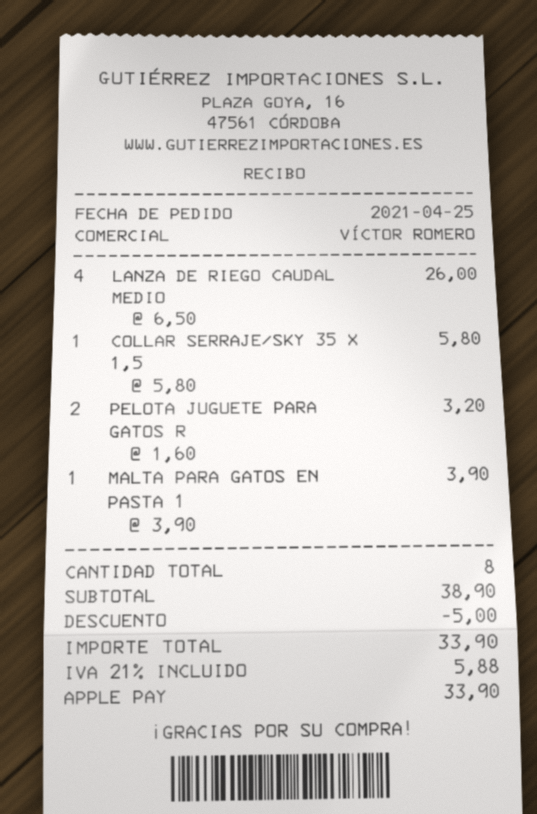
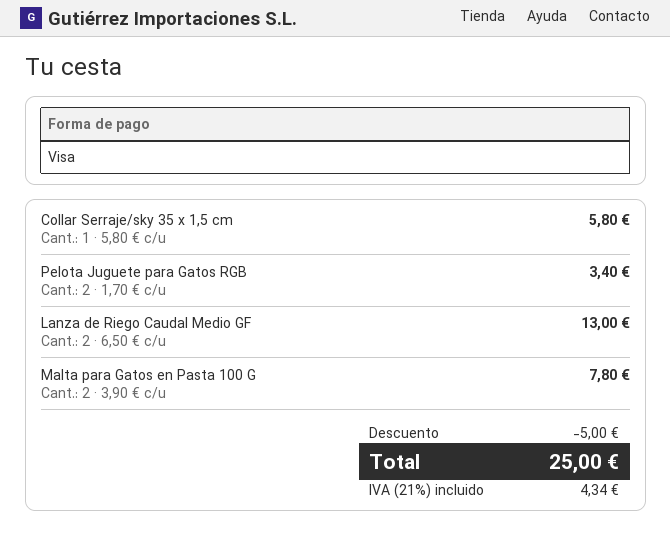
payment method: Apple Pay -> Visa
LANZA DE RIEGO CAUDAL MEDIO: 4 x 6.50 = 26.00 -> 2 x 6.50 = 13.00
PELOTA JUGUETE PARA GATOS R: 2 x 1.60 = 3.20 -> 2 x 1.70 = 3.40
MALTA PARA GATOS EN PASTA 1: 1 x 3.90 = 3.90 -> 2 x 3.90 = 7.80
tax: 21% = 5.88 -> 21% = 4.34
total: 33.90 -> 25.00

